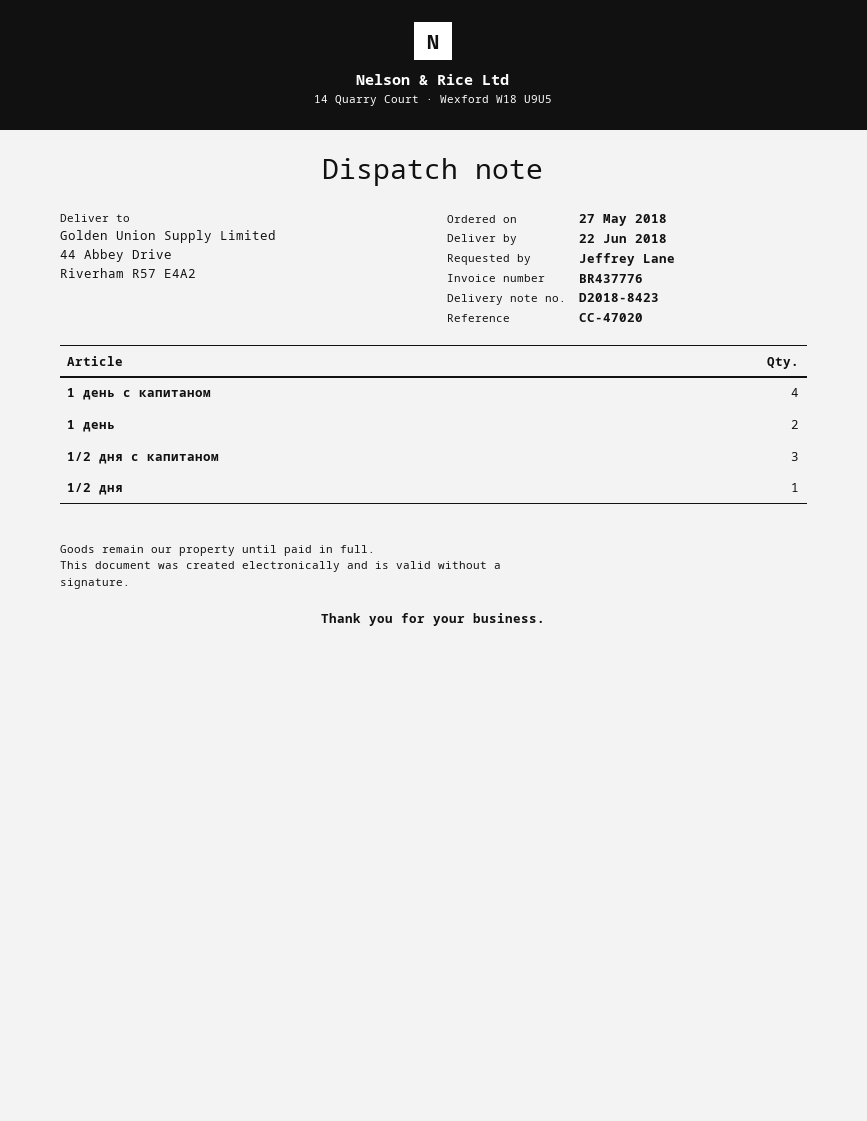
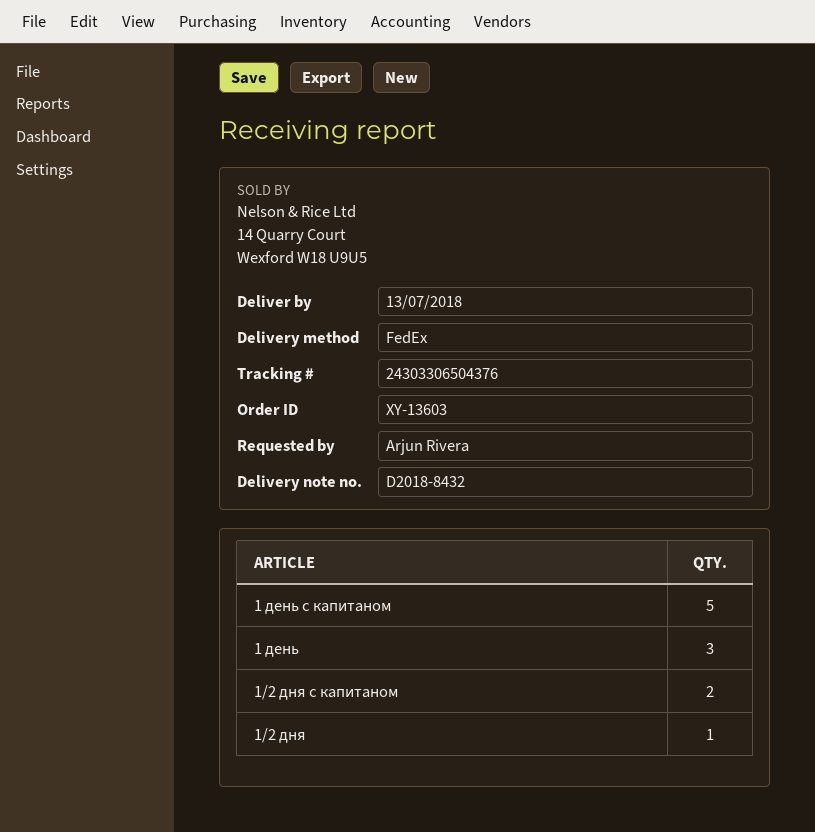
delivery note number: D2018-8423 -> D2018-8432
delivery date: 2018-06-22 -> 2018-07-13
ordered by: Jeffrey Lane -> Arjun Rivera
1 день с капитаном: 4 -> 5
1 день: 2 -> 3
1/2 дня с капитаном: 3 -> 2

